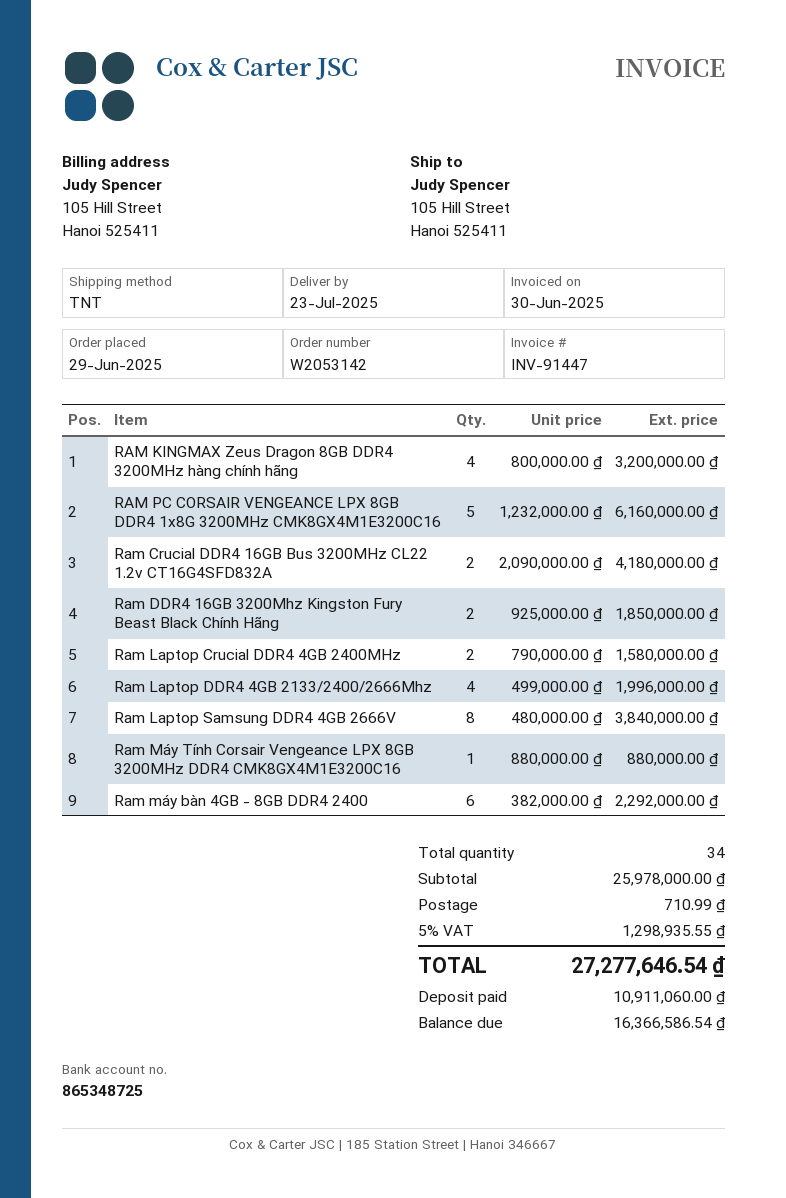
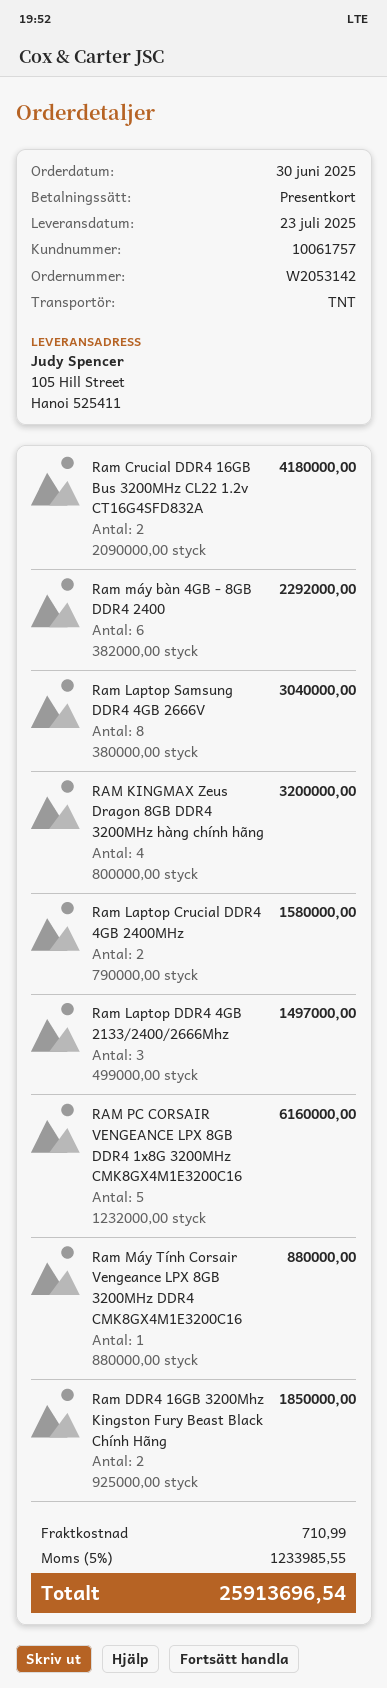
order date: 2025-06-29 -> 2025-06-30
Ram Laptop DDR4 4GB 2133/2400/2666Mhz: 4 x 499000.00 = 1996000.00 -> 3 x 499000.00 = 1497000.00
Ram Laptop Samsung DDR4 4GB 2666V: 8 x 480000.00 = 3840000.00 -> 8 x 380000.00 = 3040000.00
tax: 5% = 1298935.55 -> 5% = 1233985.55
total: 27277646.54 -> 25913696.54

